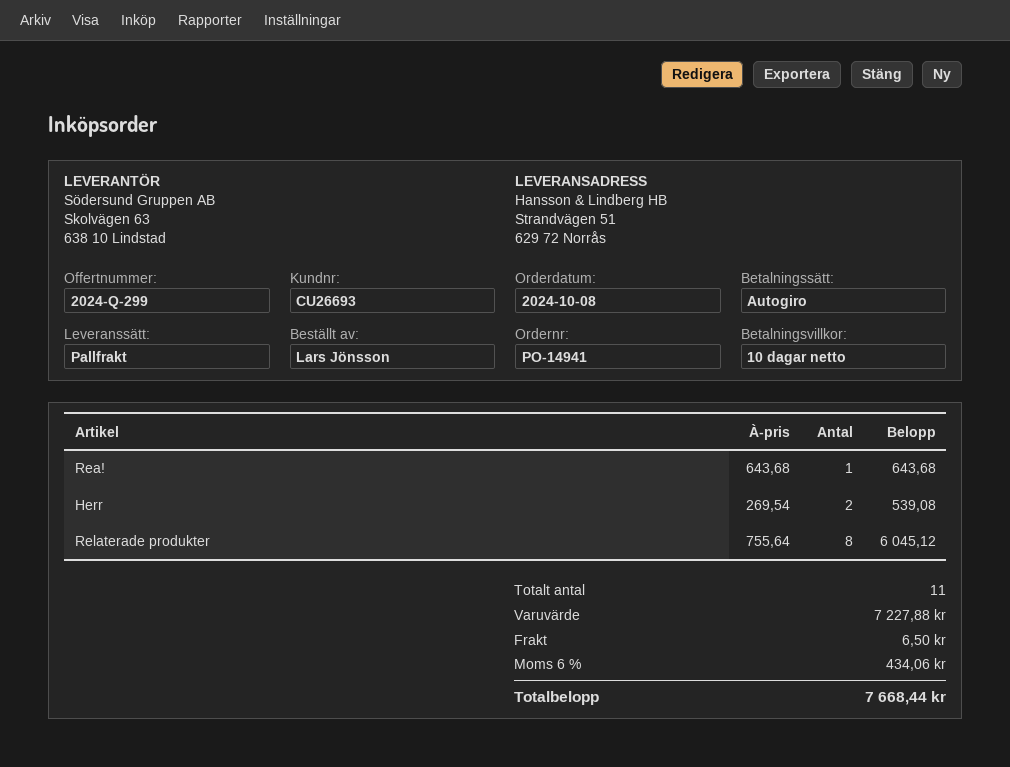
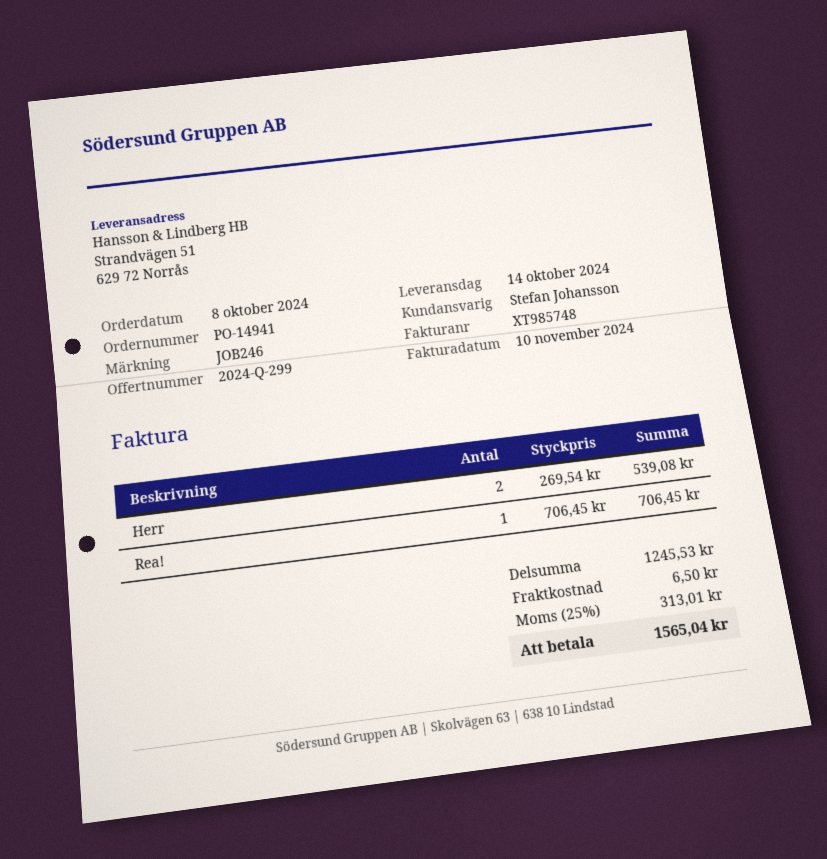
Rea!: 1 x 643.68 = 643.68 -> 1 x 706.45 = 706.45
Relaterade produkter: 8 x 755.64 = 6045.12 -> none
subtotal: 7227.88 -> 1245.53
tax: 6% = 434.06 -> 25% = 313.01
total: 7668.44 -> 1565.04

